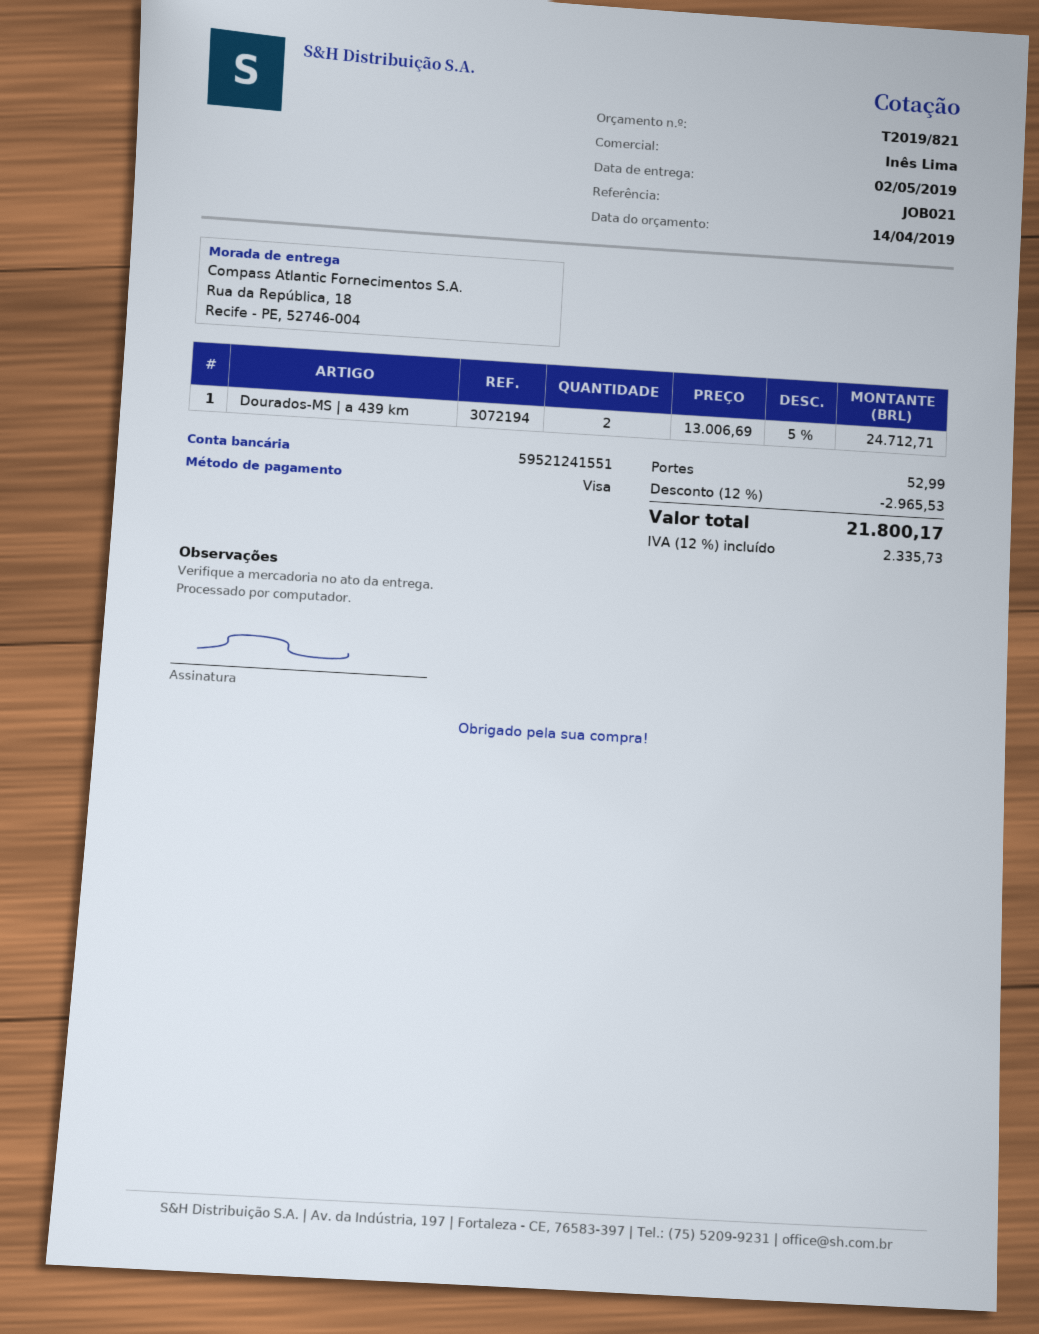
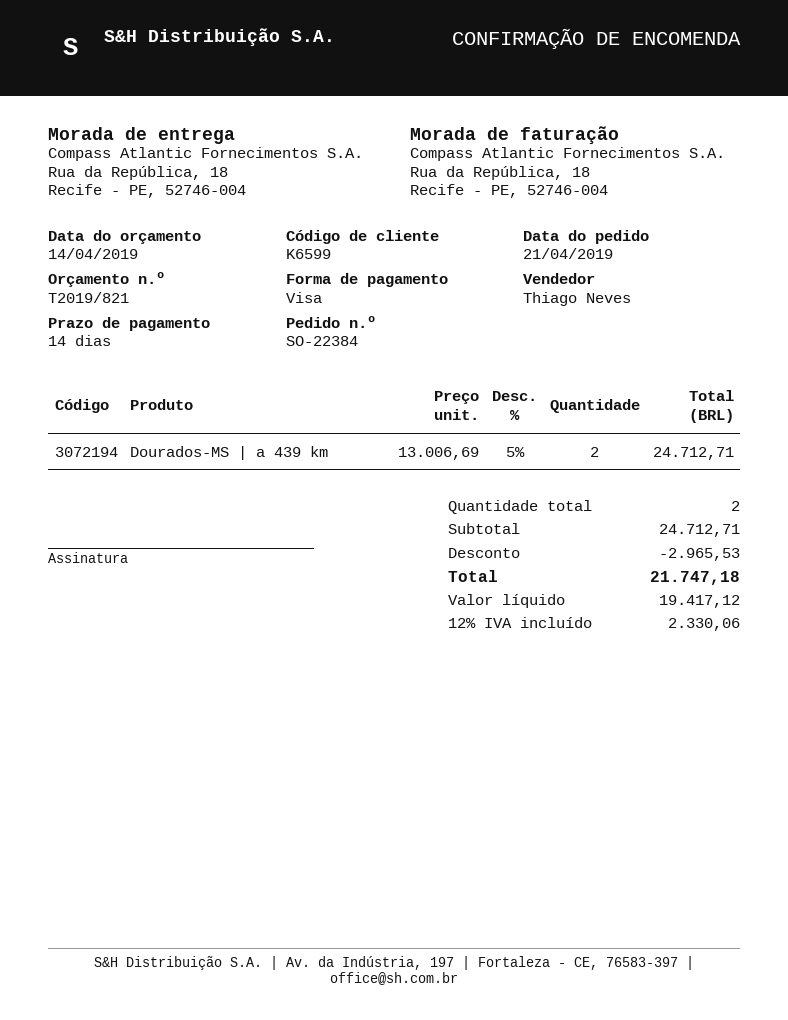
sales rep: Inês Lima -> Thiago Neves
shipping: 52.99 -> none
tax: 12% = 2335.73 -> 12% = 2330.06
total: 21800.17 -> 21747.18

